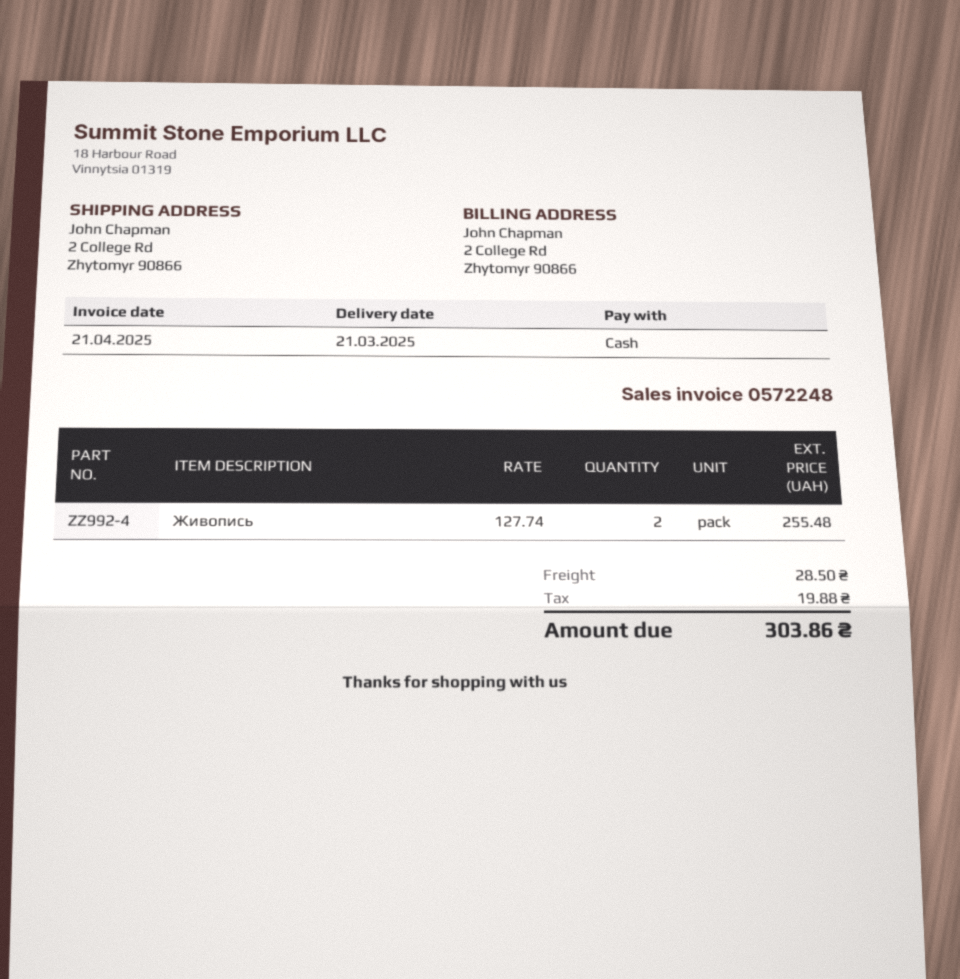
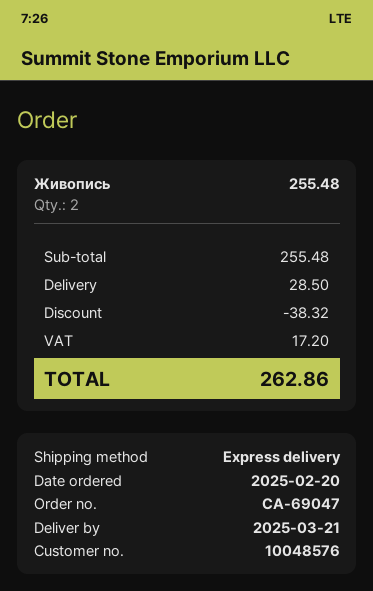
discount: none -> 38.32
tax: 19.88 -> 17.20
total: 303.86 -> 262.86

